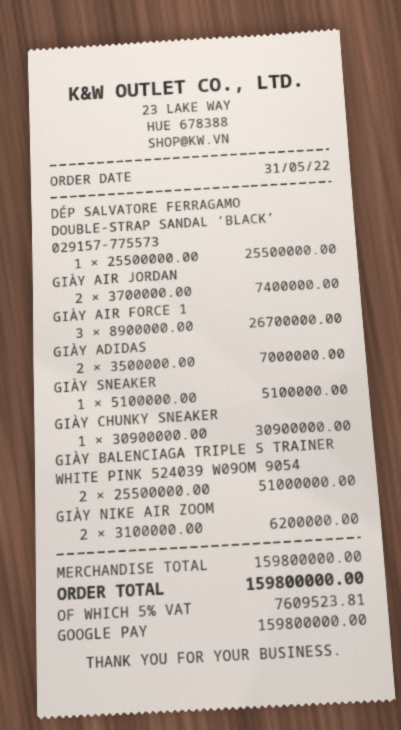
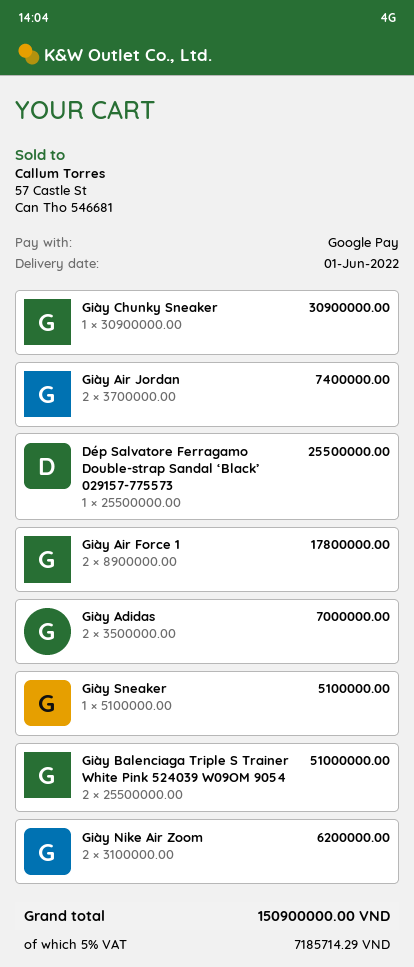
GIÀY AIR FORCE 1: 3 x 8900000.00 = 26700000.00 -> 2 x 8900000.00 = 17800000.00
tax: 5% = 7609523.81 -> 5% = 7185714.29
total: 159800000.00 -> 150900000.00

